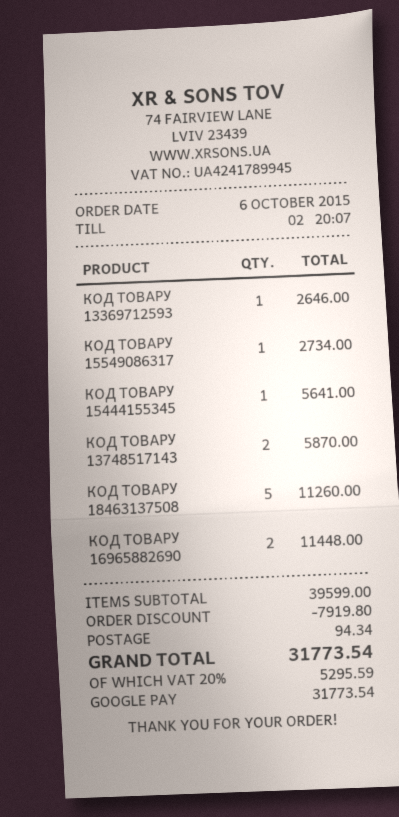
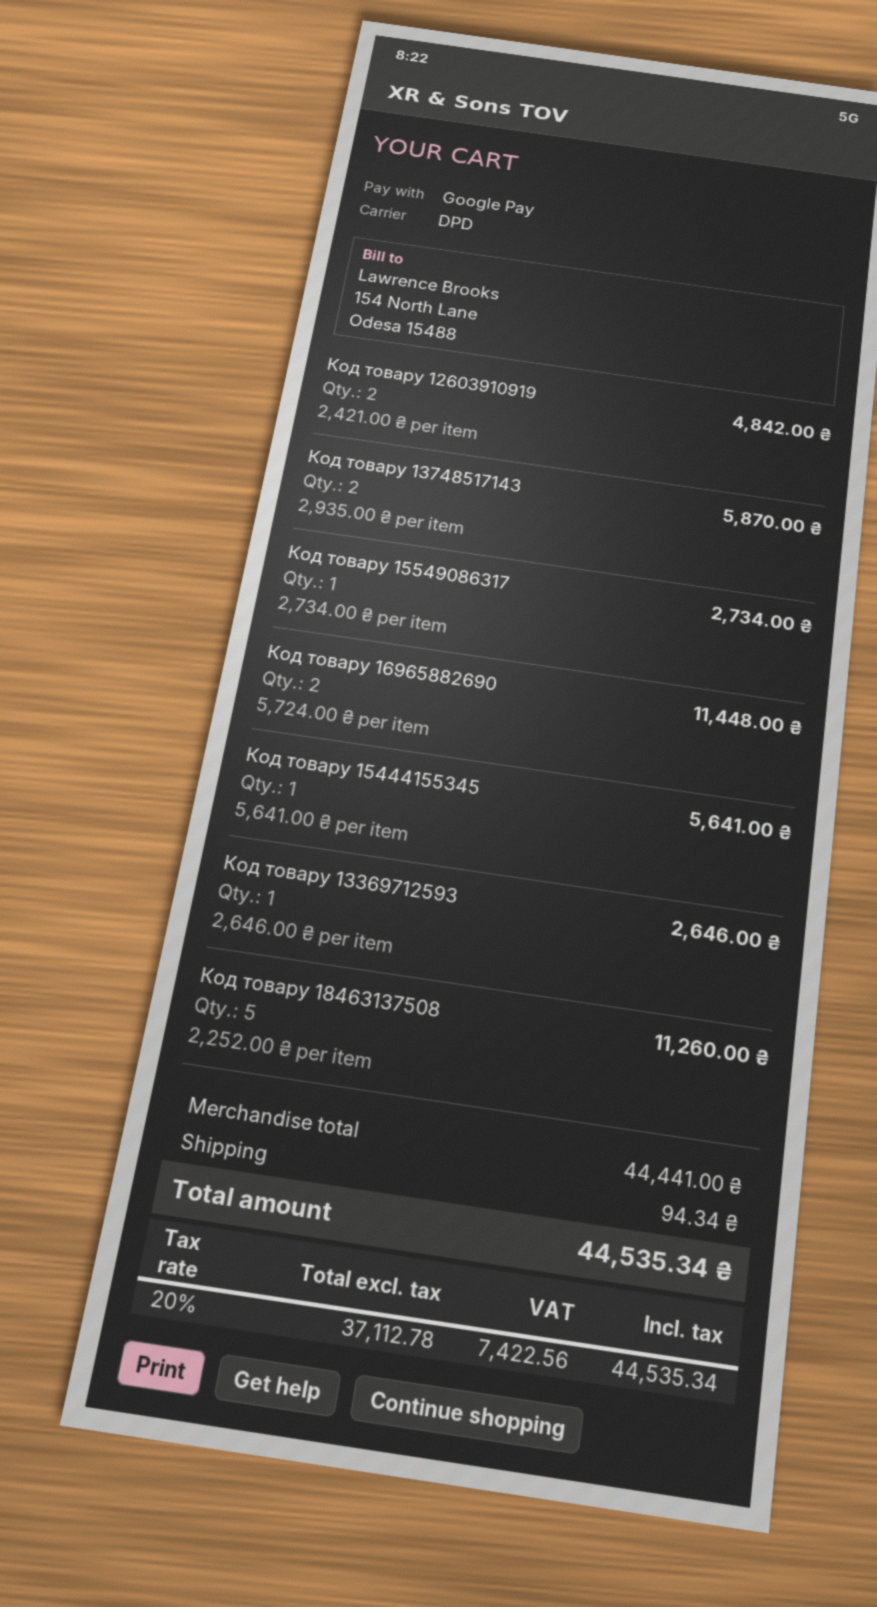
Код товару 12603910919: none -> 2 for 4842.00
subtotal: 39599.00 -> 44441.00
discount: 7919.80 -> none
tax: 20% = 5295.59 -> 20% = 7422.56
total: 31773.54 -> 44535.34

